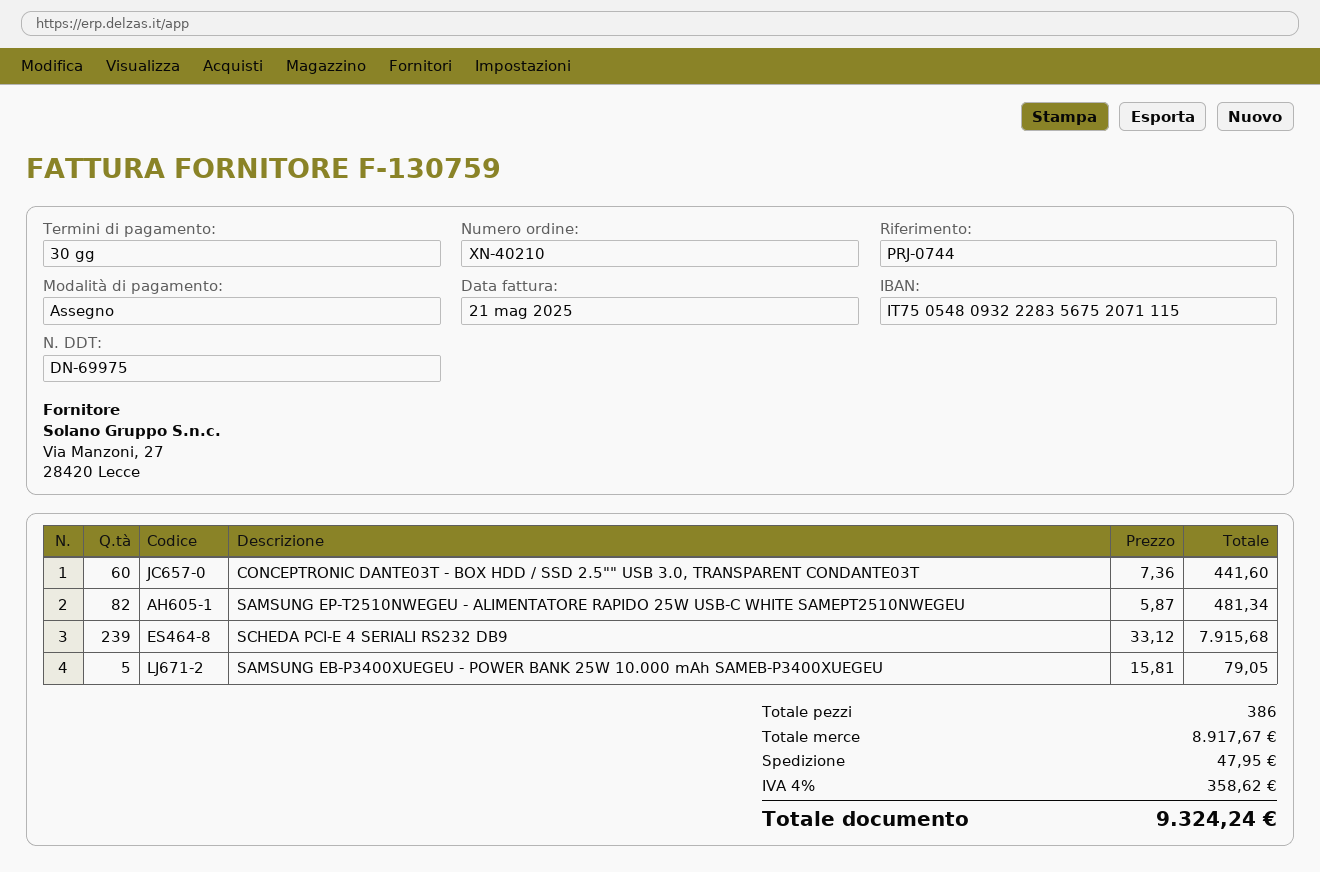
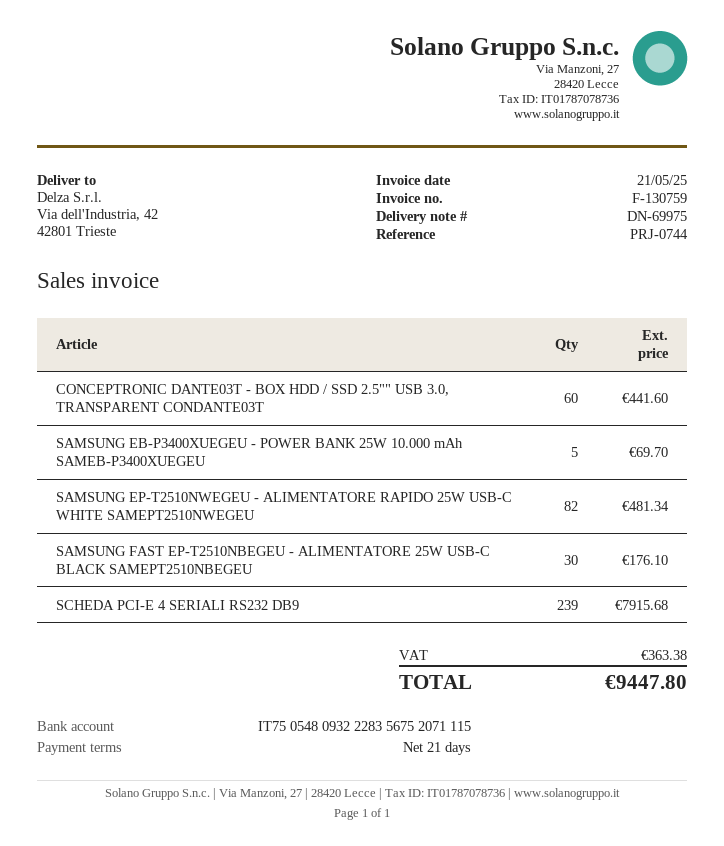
payment terms: 30 days -> 21 days
SAMSUNG EB-P3400XUEGEU - POWER BANK 25W 10.000 mAh SAMEB-P3400XUEGEU: 5 for 79.05 -> 5 for 69.70
SAMSUNG FAST EP-T2510NBEGEU - ALIMENTATORE 25W USB-C BLACK SAMEPT2510NBEGEU: none -> 30 for 176.10
shipping: 47.95 -> none
tax: 358.62 -> 363.38
total: 9324.24 -> 9447.80

